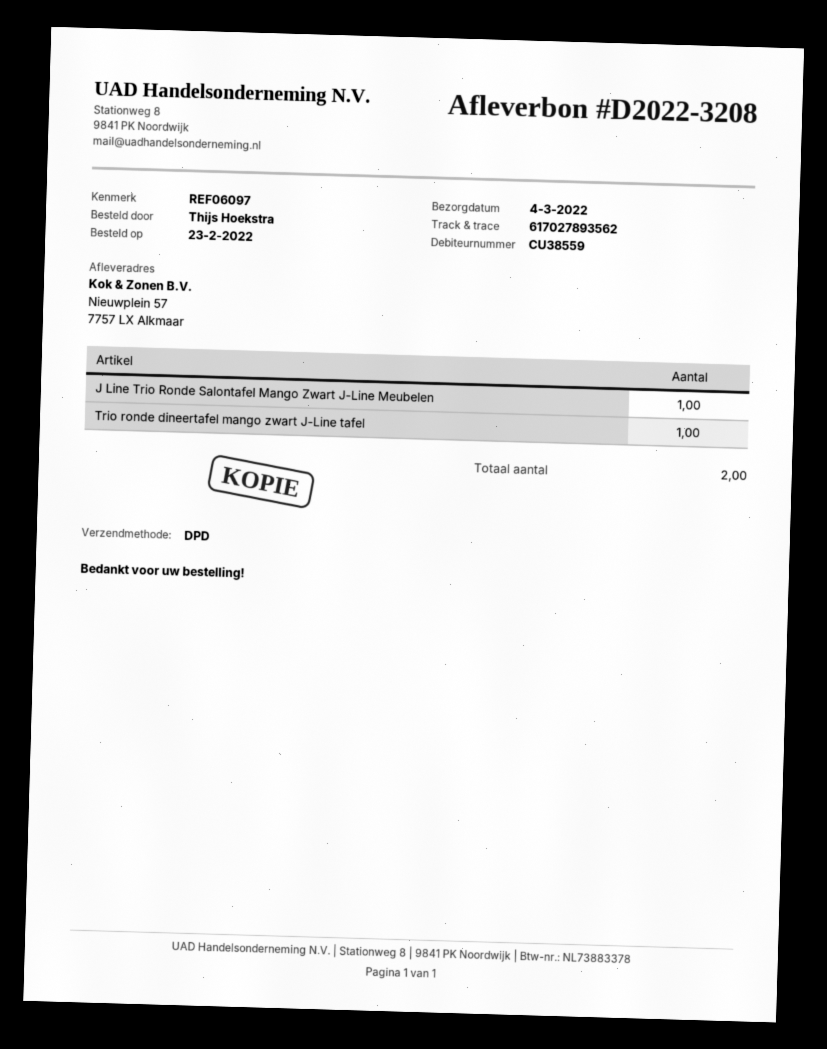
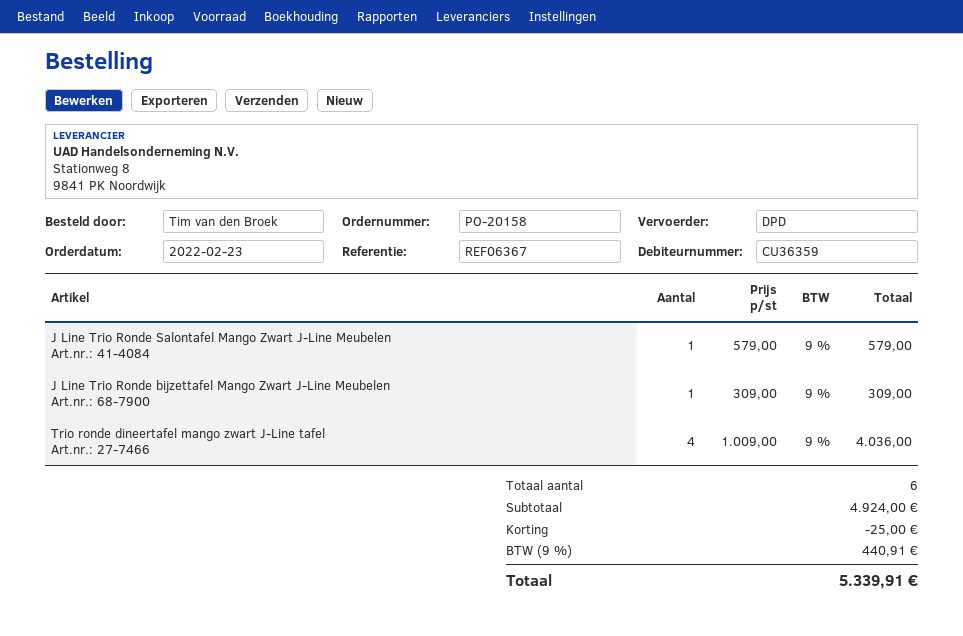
customer number: CU38559 -> CU36359
reference: REF06097 -> REF06367
ordered by: Thijs Hoekstra -> Tim van den Broek
Trio ronde dineertafel mango zwart J-Line tafel: 1 -> 4
J Line Trio Ronde bijzettafel Mango Zwart J-Line Meubelen: none -> 1
total quantity: 2 -> 6

